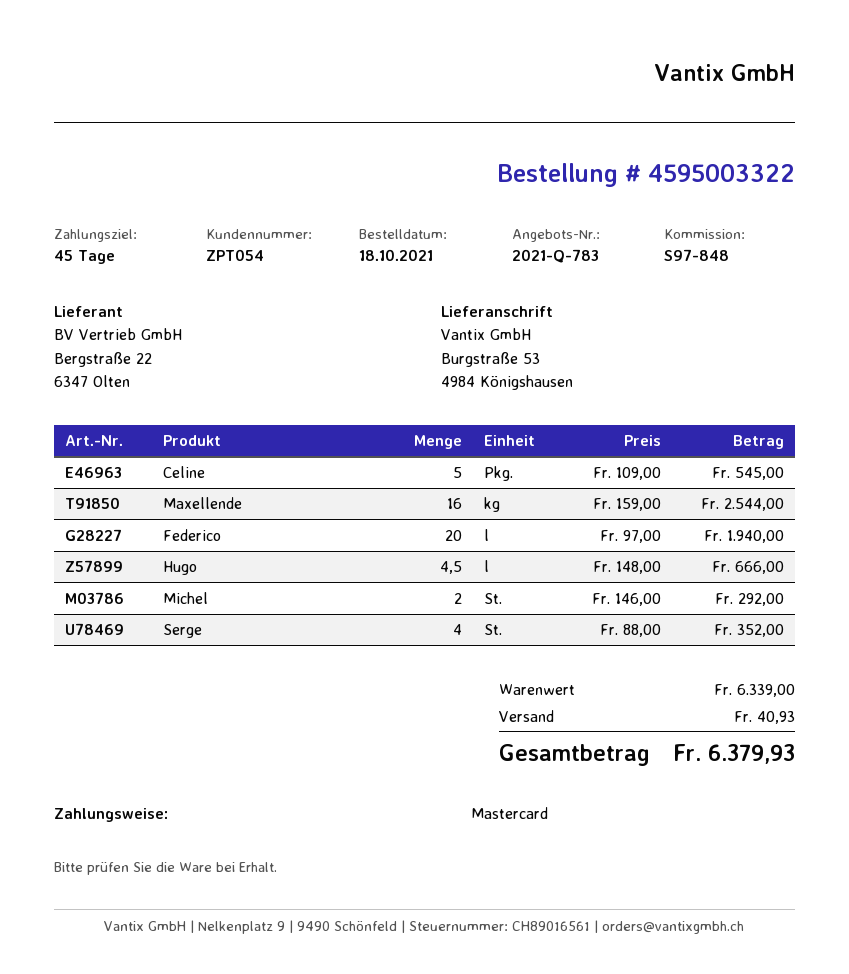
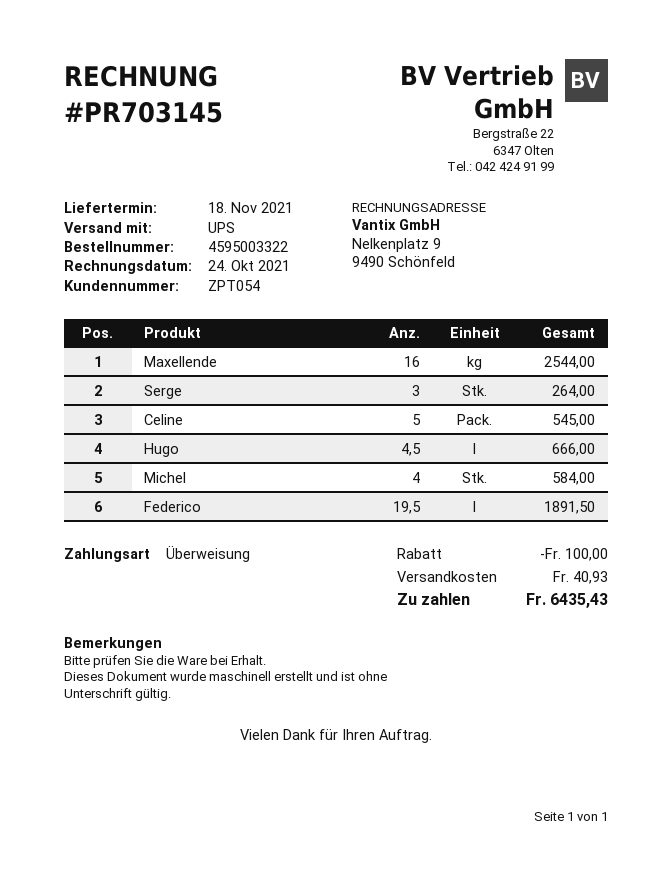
payment method: Mastercard -> bank transfer
Federico: 20 for 1940.00 -> 19.5 for 1891.50
Michel: 2 for 292.00 -> 4 for 584.00
Serge: 4 for 352.00 -> 3 for 264.00
discount: none -> 100.00
total: 6379.93 -> 6435.43

